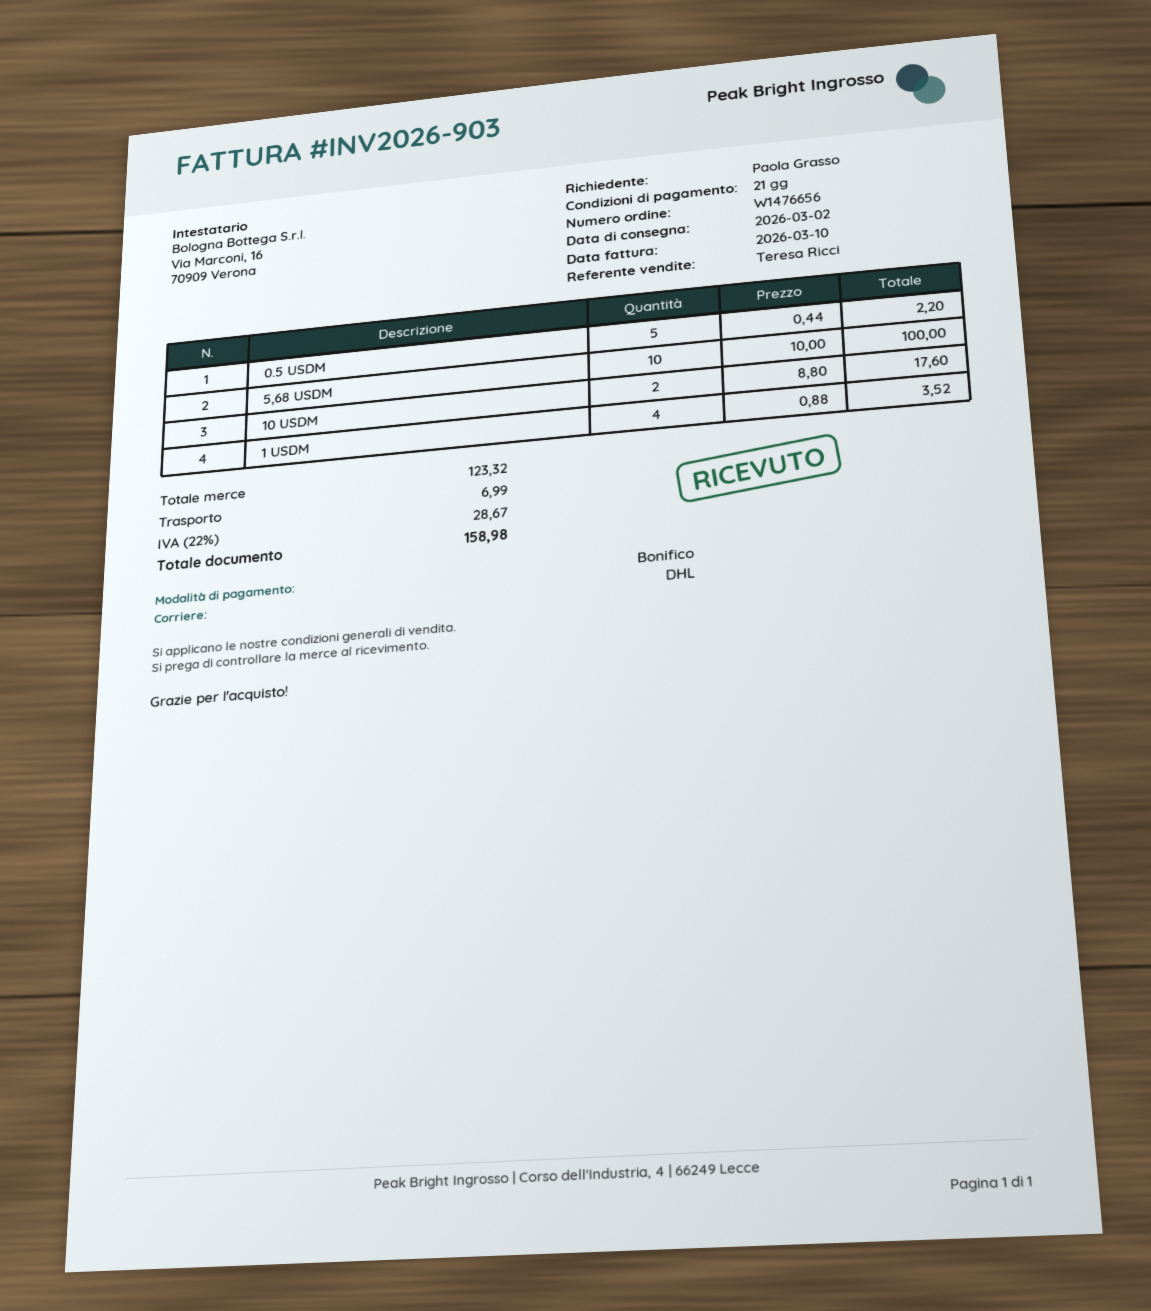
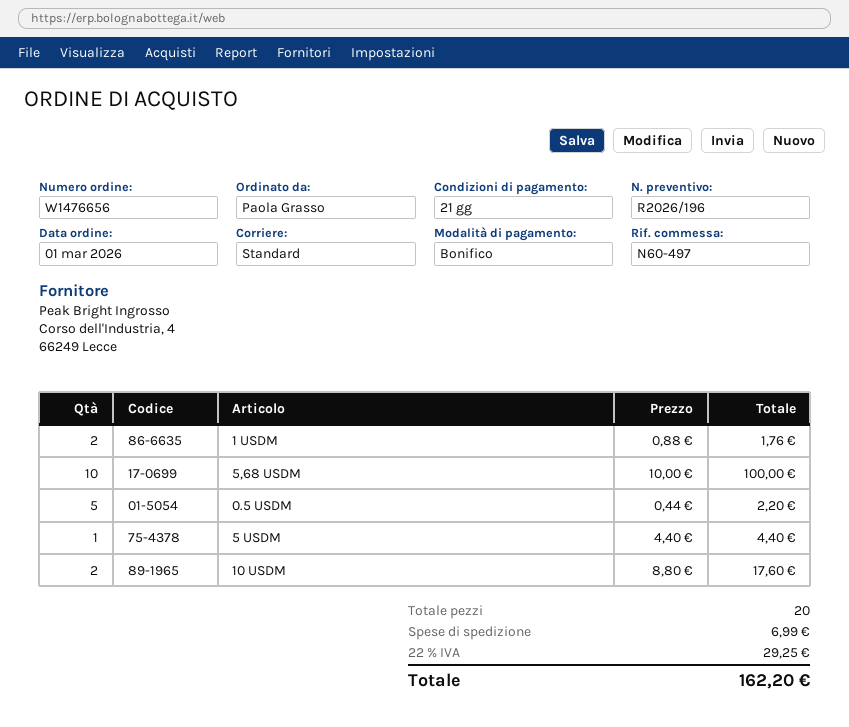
shipping method: DHL -> standard
1 USDM: 4 x 0.88 = 3.52 -> 2 x 0.88 = 1.76
5 USDM: none -> 1 x 4.40 = 4.40
tax: 22% = 28.67 -> 22% = 29.25
total: 158.98 -> 162.20

